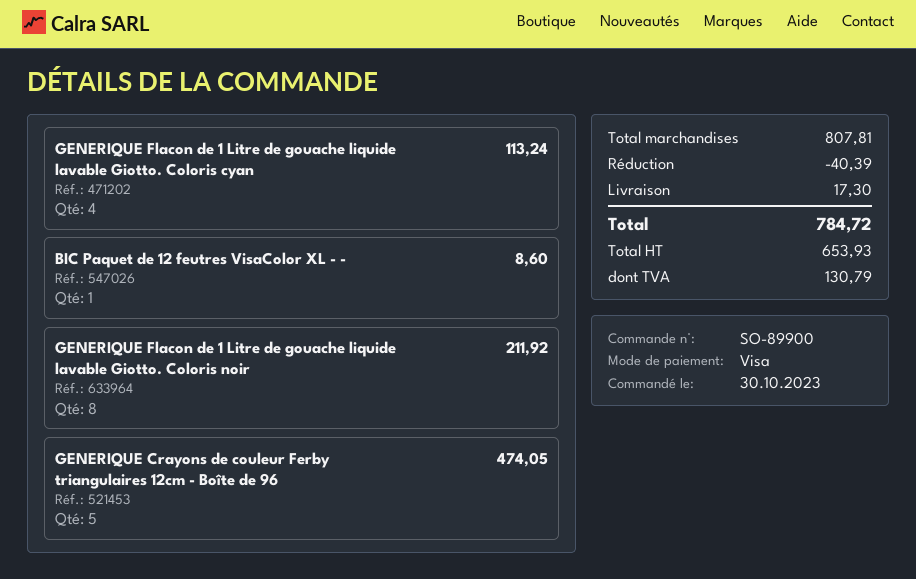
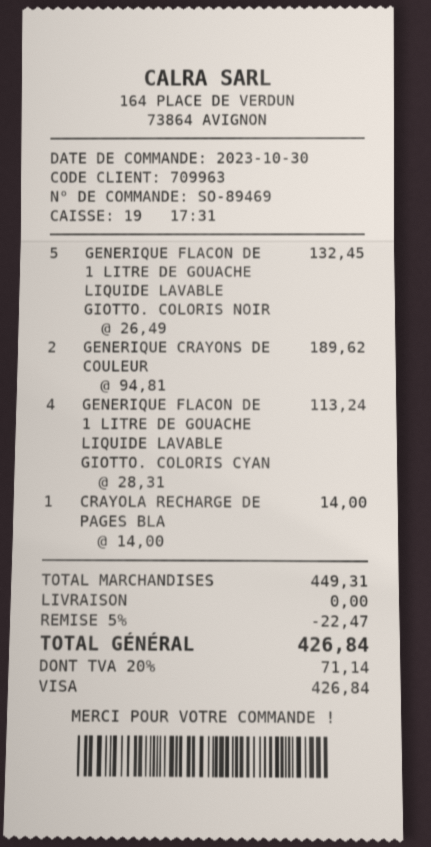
order number: SO-89900 -> SO-89469
BIC Paquet de 12 feutres VisaColor XL - -: 1 for 8.60 -> none
GENERIQUE Flacon de 1 Litre de gouache liquide lavable Giotto. Coloris noir: 8 for 211.92 -> 5 for 132.45
GENERIQUE Crayons de couleur Ferby triangulaires 12cm - Boîte de 96: 5 for 474.05 -> 2 for 189.62
CRAYOLA RECHARGE DE PAGES BLA: none -> 1 for 14.00
subtotal: 807.81 -> 449.31
discount: 40.39 -> 22.47
shipping: 17.30 -> 0.00
tax: 130.79 -> 71.14
total: 784.72 -> 426.84

